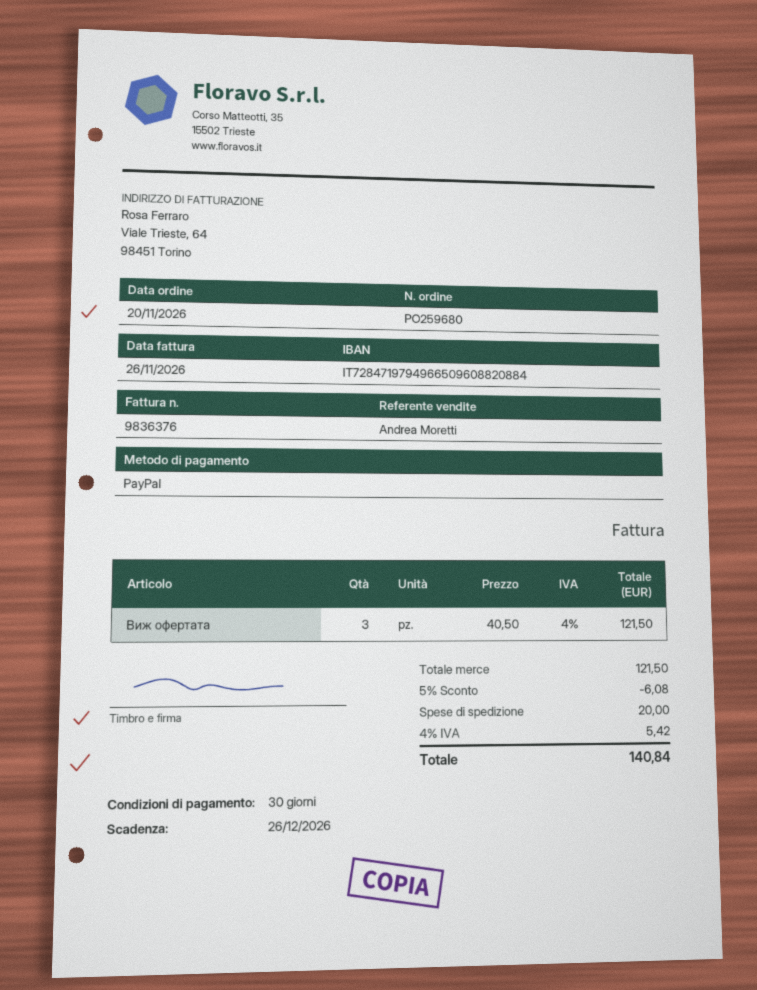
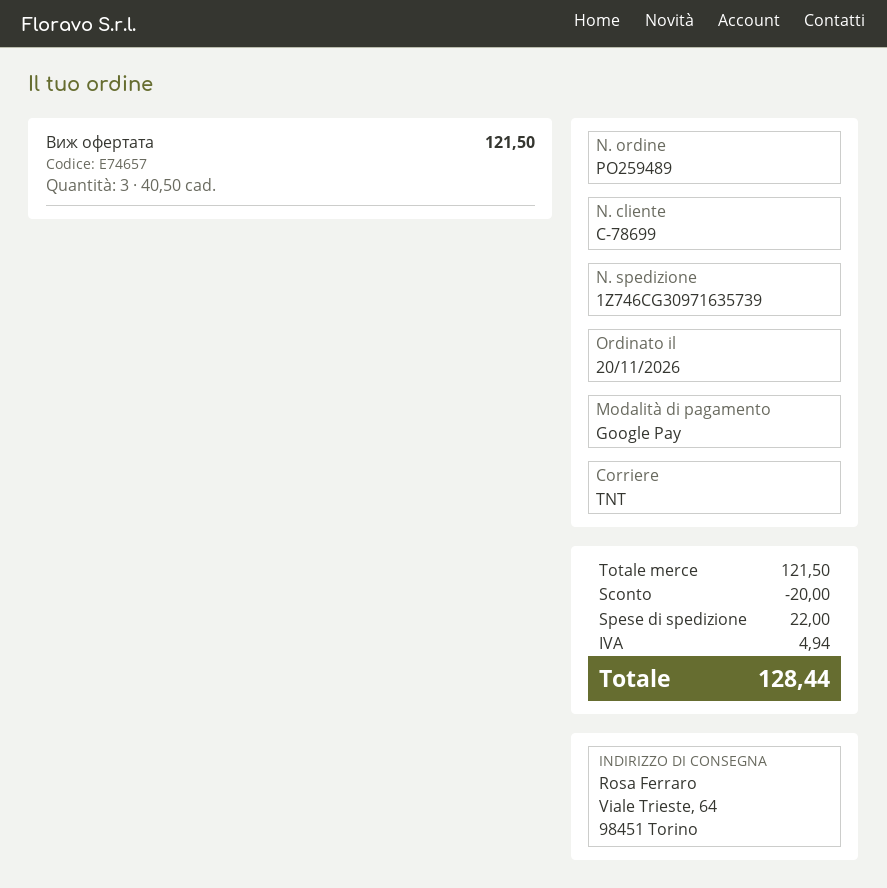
order number: PO259680 -> PO259489
payment method: PayPal -> Google Pay
discount: 6.08 -> 20.00
shipping: 20.00 -> 22.00
tax: 5.42 -> 4.94
total: 140.84 -> 128.44

